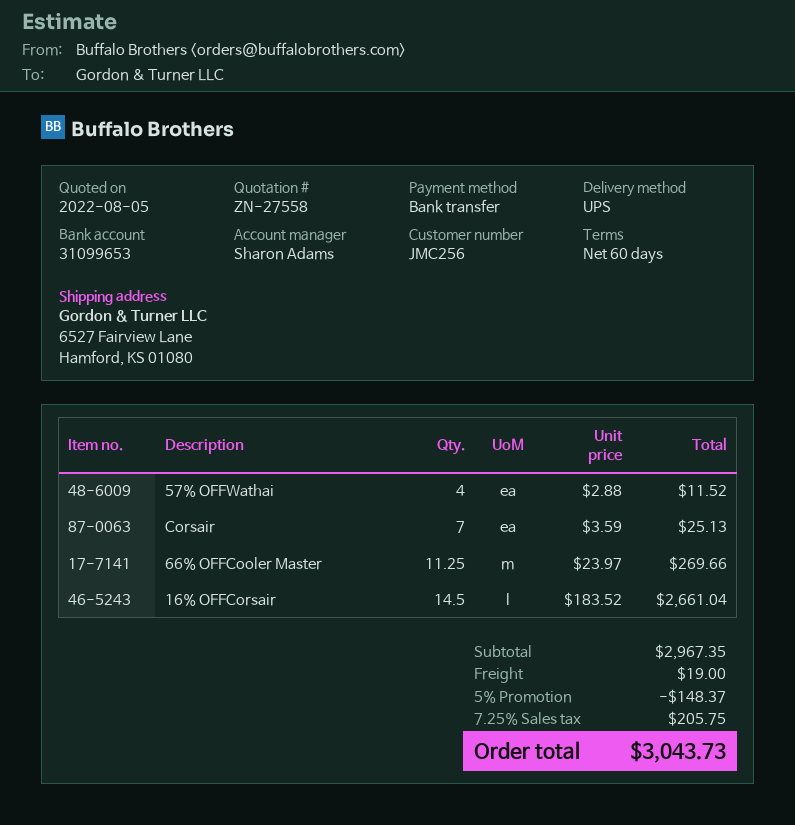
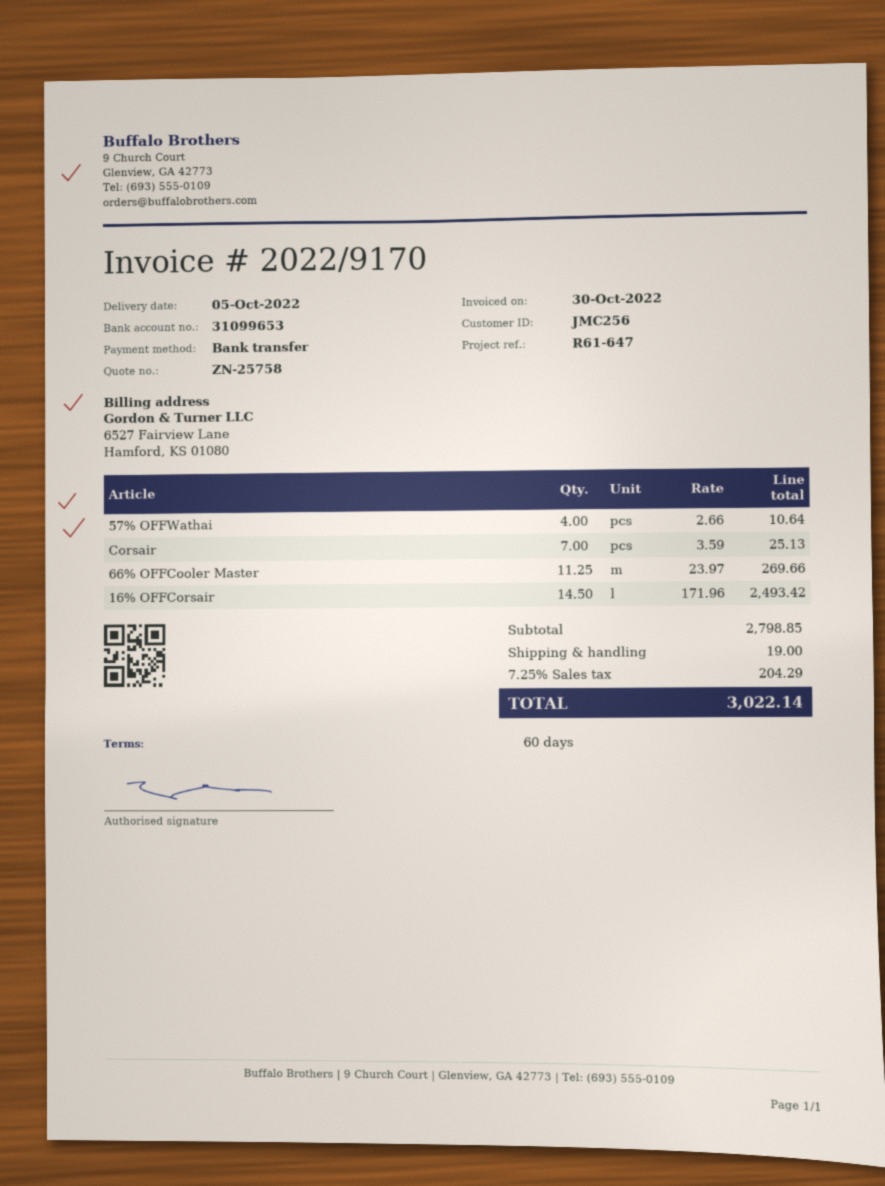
quote number: ZN-27558 -> ZN-25758
57% OFFWathai: 4 x 2.88 = 11.52 -> 4 x 2.66 = 10.64
16% OFFCorsair: 14.5 x 183.52 = 2661.04 -> 14.5 x 171.96 = 2493.42
subtotal: 2967.35 -> 2798.85
discount: 5% = 148.37 -> none
tax: 7.25% = 205.75 -> 7.25% = 204.29
total: 3043.73 -> 3022.14

